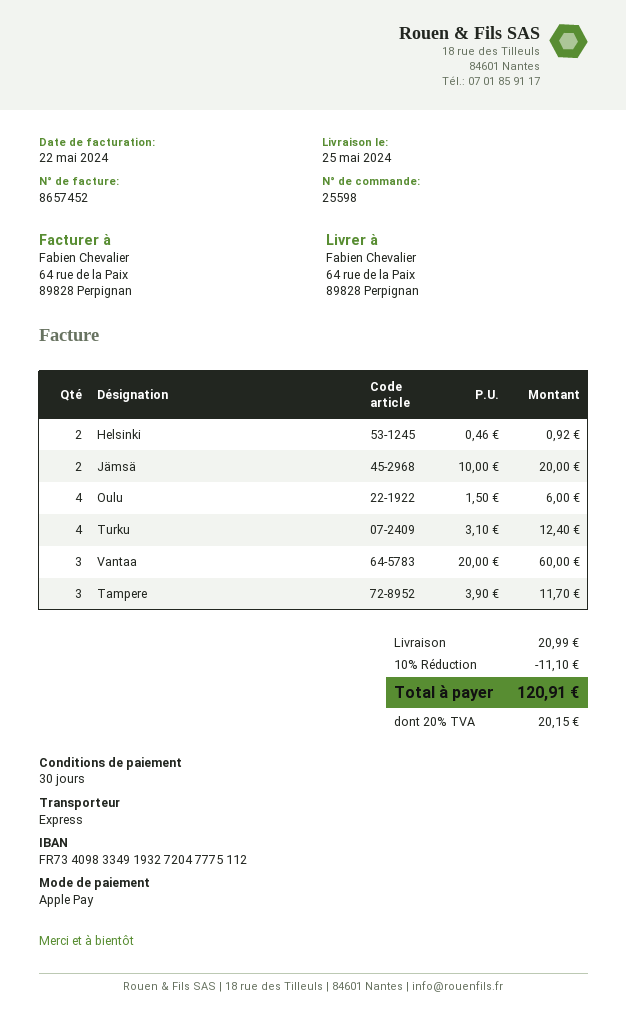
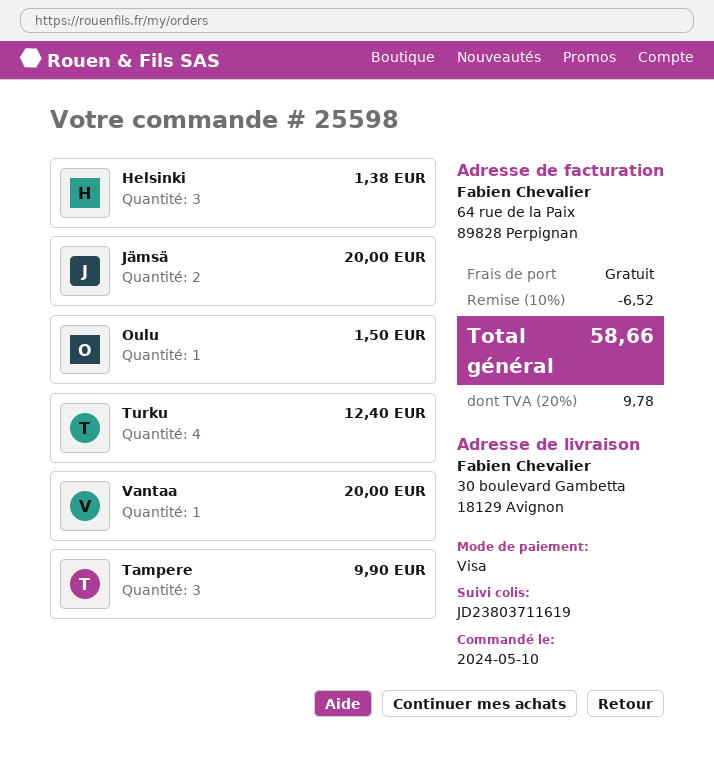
payment method: Apple Pay -> Visa
ship to: 64 rue de la Paix, 89828 Perpignan -> 30 boulevard Gambetta, 18129 Avignon
Helsinki: 2 for 0.92 -> 3 for 1.38
Oulu: 4 for 6.00 -> 1 for 1.50
Vantaa: 3 for 60.00 -> 1 for 20.00
Tampere: 3 for 11.70 -> 3 for 9.90
discount: 10% = 11.10 -> 10% = 6.52
shipping: 20.99 -> 0.00
tax: 20% = 20.15 -> 20% = 9.78
total: 120.91 -> 58.66

